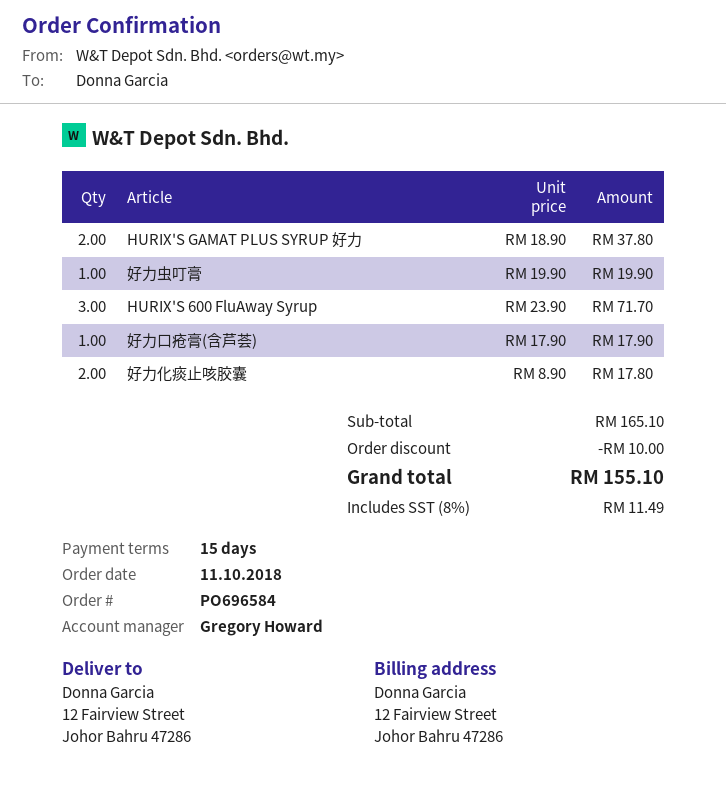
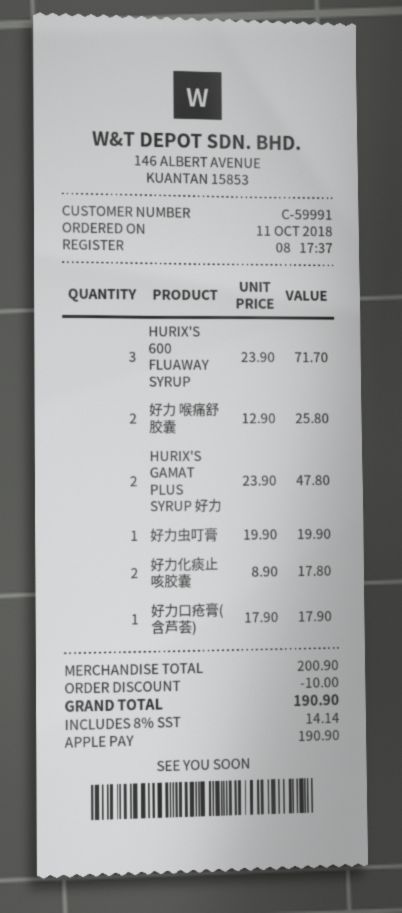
HURIX'S GAMAT PLUS SYRUP 好力: 2 x 18.90 = 37.80 -> 2 x 23.90 = 47.80
好力 喉痛舒胶囊: none -> 2 x 12.90 = 25.80
subtotal: 165.10 -> 200.90
tax: 8% = 11.49 -> 8% = 14.14
total: 155.10 -> 190.90

